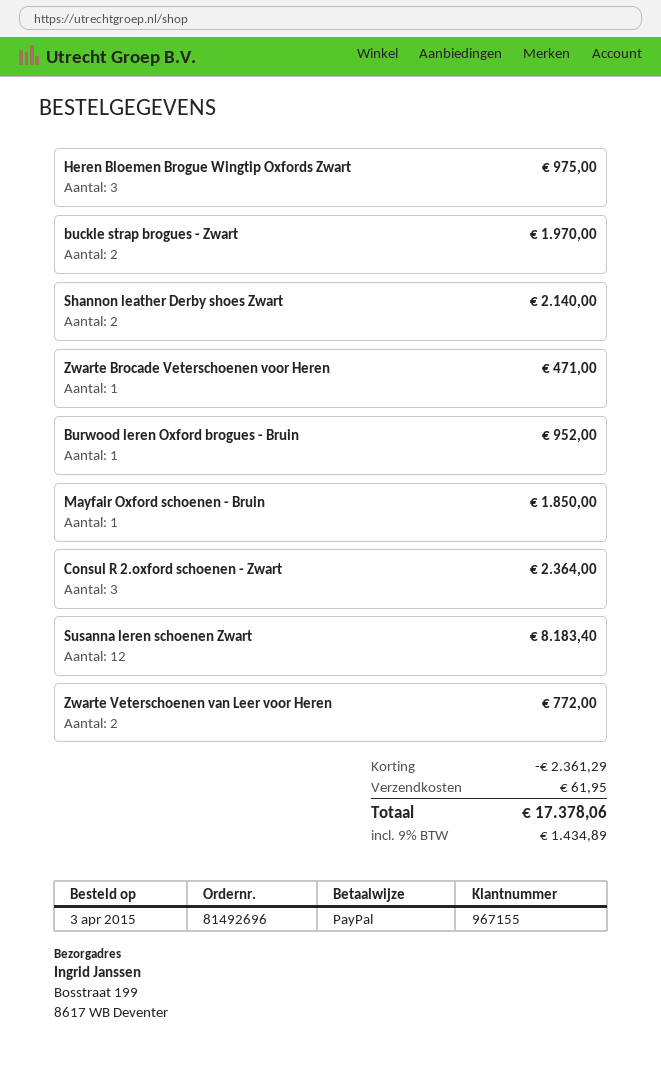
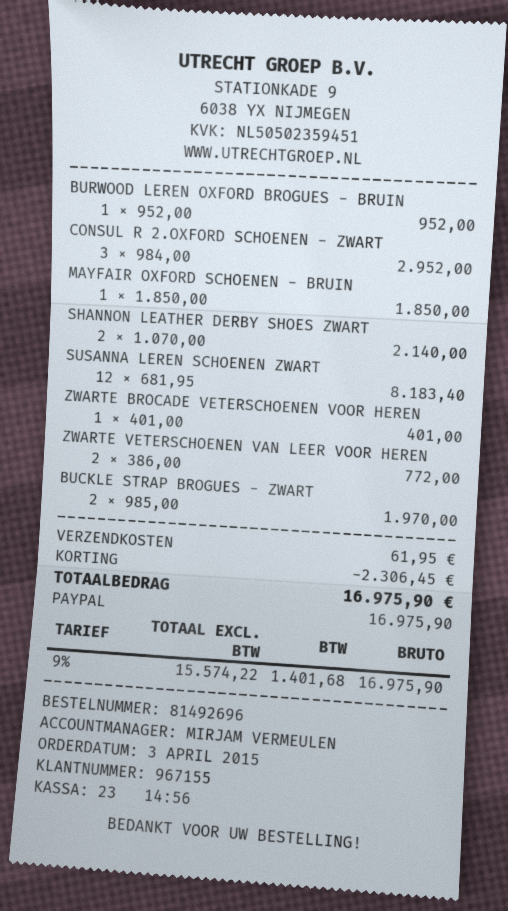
Heren Bloemen Brogue Wingtip Oxfords Zwart: 3 for 975.00 -> none
Zwarte Brocade Veterschoenen voor Heren: 1 for 471.00 -> 1 for 401.00
Consul R 2.oxford schoenen - Zwart: 3 for 2364.00 -> 3 for 2952.00
discount: 2361.29 -> 2306.45
tax: 9% = 1434.89 -> 9% = 1401.68
total: 17378.06 -> 16975.90

